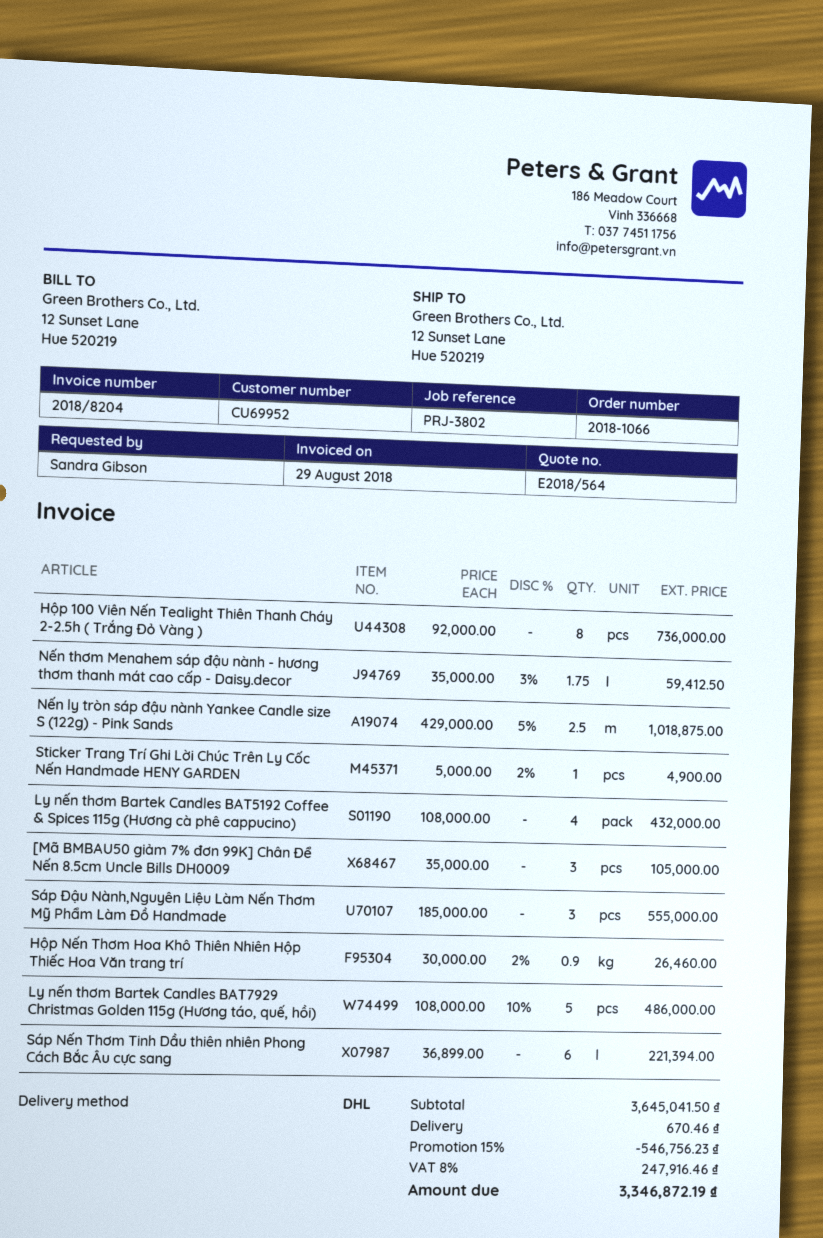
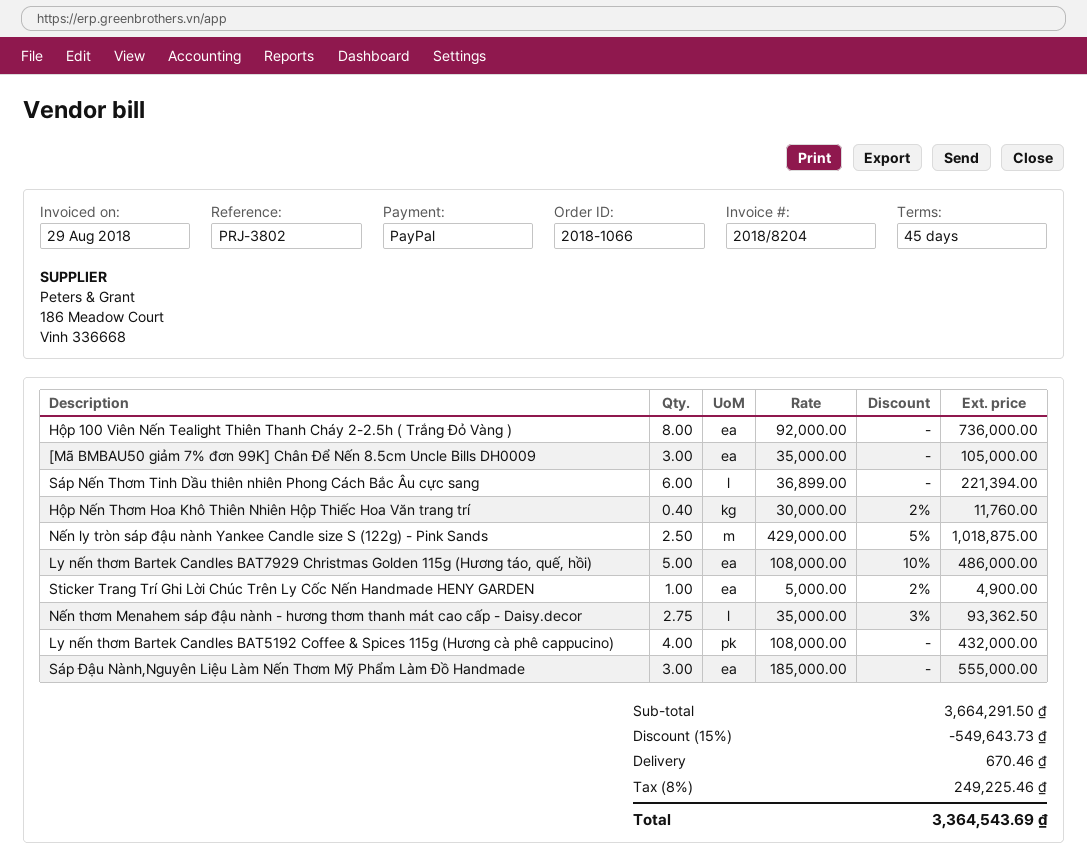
Nến thơm Menahem sáp đậu nành - hương thơm thanh mát cao cấp - Daisy.decor: 1.75 x 35000.00 - 3% = 59412.50 -> 2.75 x 35000.00 - 3% = 93362.50
Hộp Nến Thơm Hoa Khô Thiên Nhiên Hộp Thiếc Hoa Văn trang trí: 0.9 x 30000.00 - 2% = 26460.00 -> 0.4 x 30000.00 - 2% = 11760.00
subtotal: 3645041.50 -> 3664291.50
discount: 15% = 546756.23 -> 15% = 549643.73
tax: 8% = 247916.46 -> 8% = 249225.46
total: 3346872.19 -> 3364543.69

